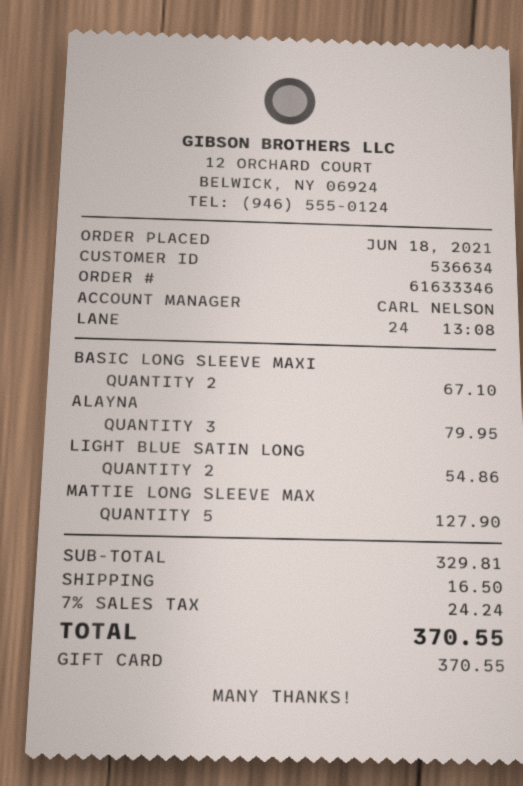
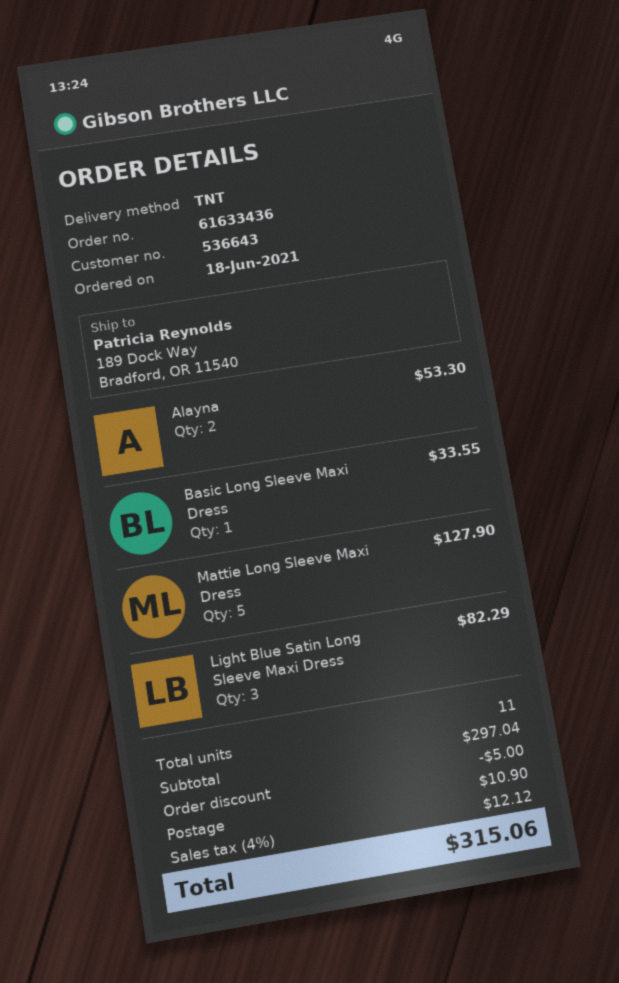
order number: 61633346 -> 61633436
customer number: 536634 -> 536643
BASIC LONG SLEEVE MAXI: 2 for 67.10 -> 1 for 33.55
ALAYNA: 3 for 79.95 -> 2 for 53.30
LIGHT BLUE SATIN LONG: 2 for 54.86 -> 3 for 82.29
subtotal: 329.81 -> 297.04
discount: none -> 5.00
shipping: 16.50 -> 10.90
tax: 7% = 24.24 -> 4% = 12.12
total: 370.55 -> 315.06

